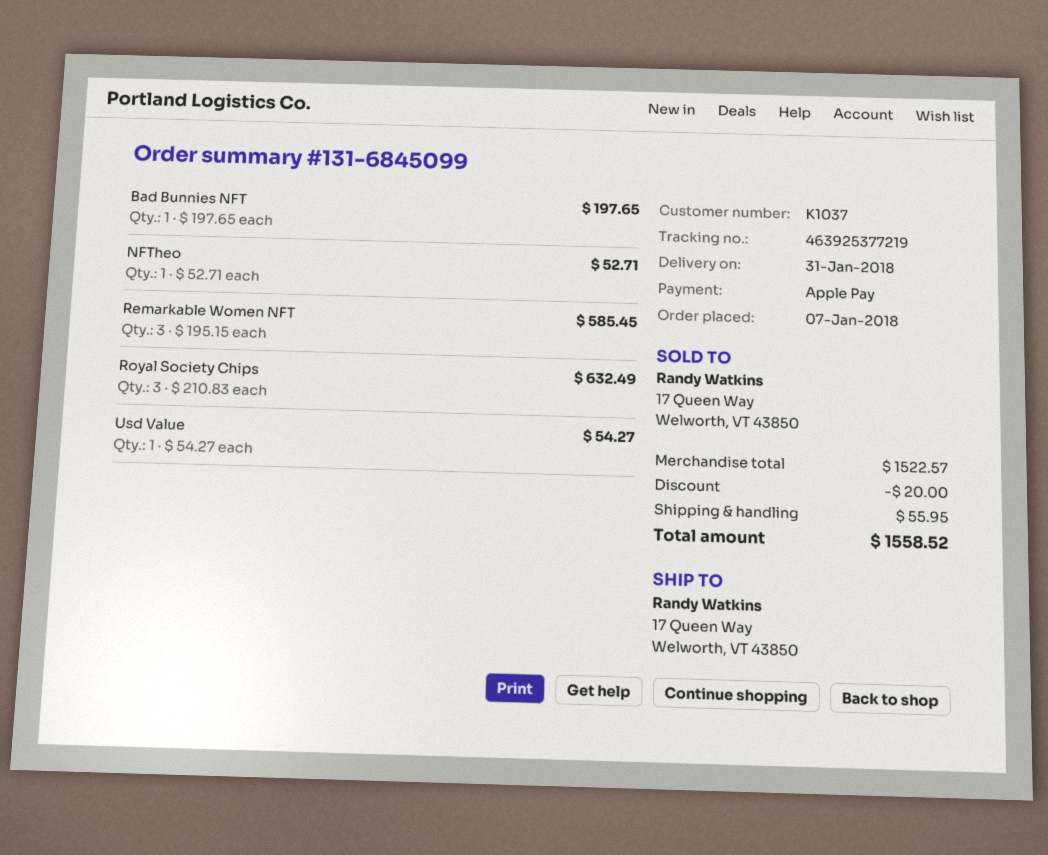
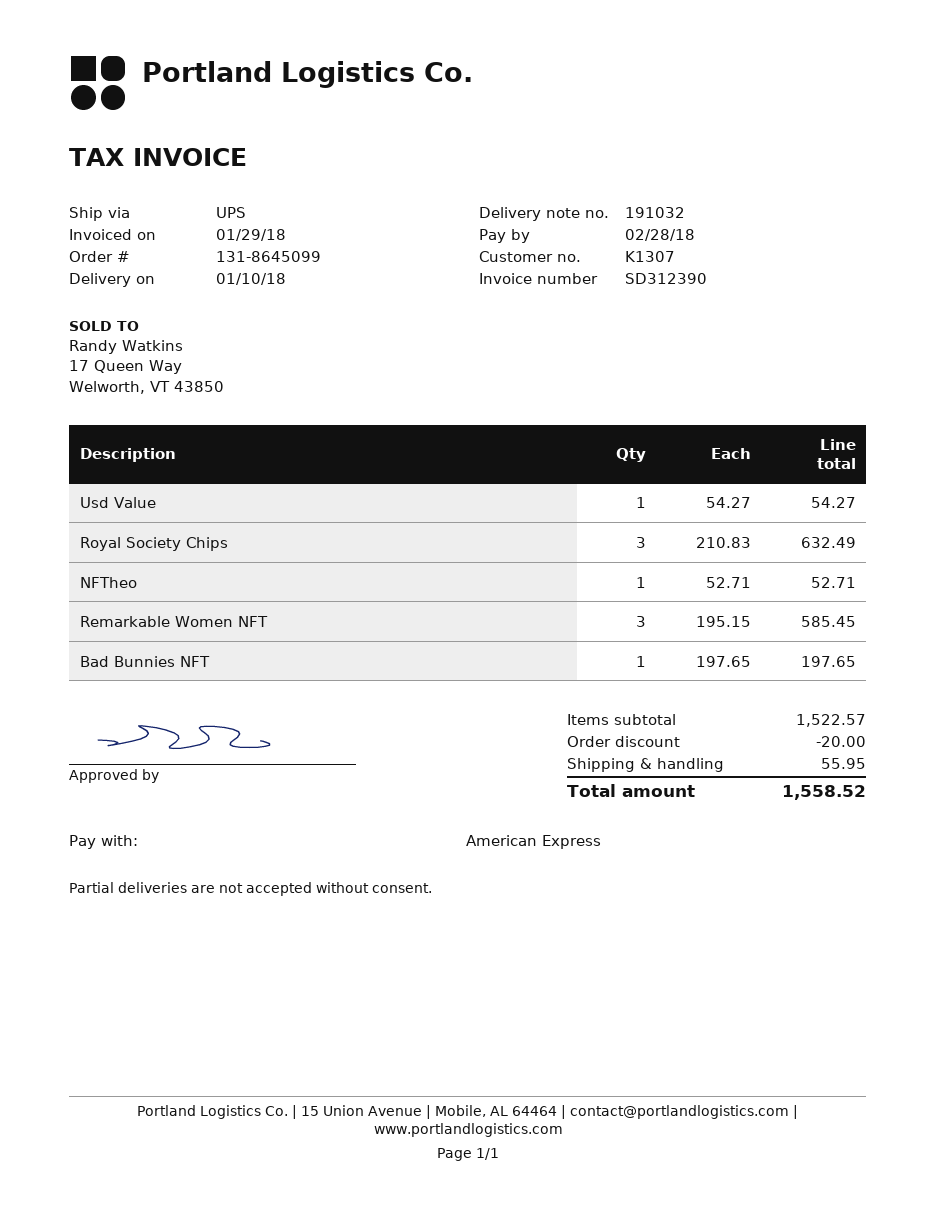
order number: 131-6845099 -> 131-8645099
delivery date: 2018-01-31 -> 2018-01-10
customer number: K1037 -> K1307
payment method: Apple Pay -> American Express

